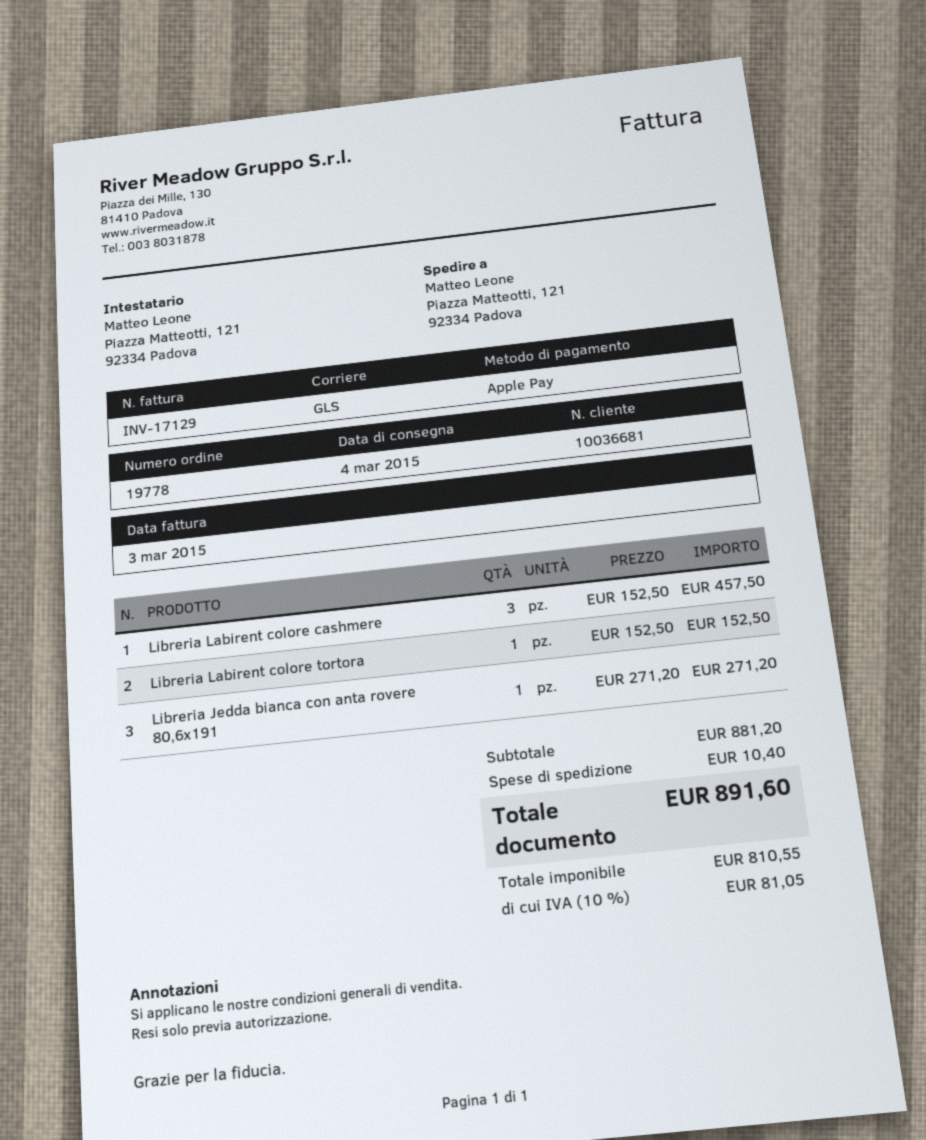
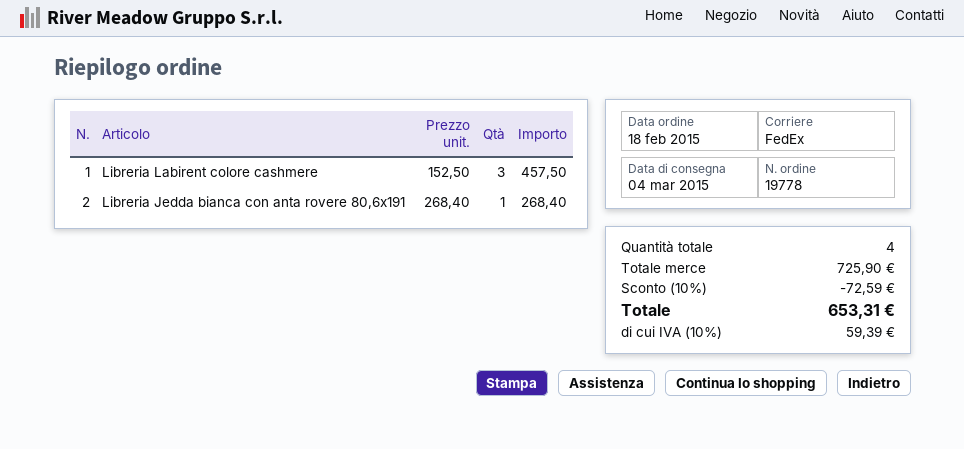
shipping method: GLS -> FedEx
Libreria Labirent colore tortora: 1 x 152.50 = 152.50 -> none
Libreria Jedda bianca con anta rovere 80,6x191: 1 x 271.20 = 271.20 -> 1 x 268.40 = 268.40
subtotal: 881.20 -> 725.90
discount: none -> 10% = 72.59
shipping: 10.40 -> none
tax: 10% = 81.05 -> 10% = 59.39
total: 891.60 -> 653.31

